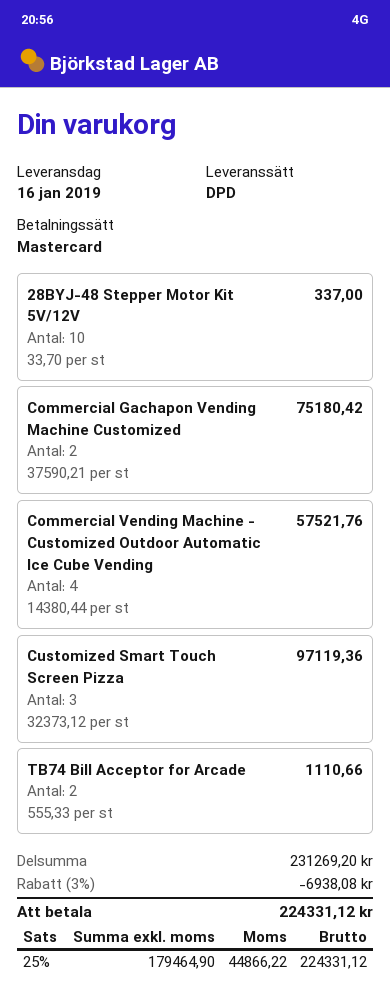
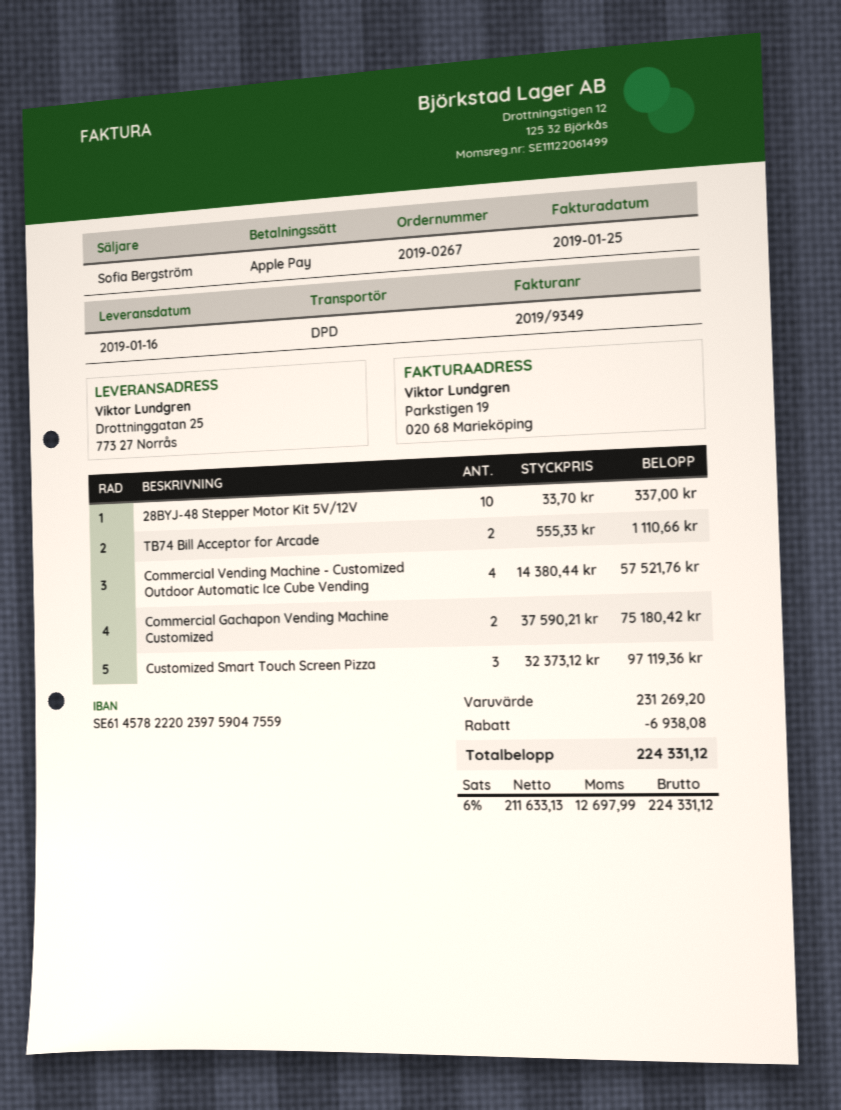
payment method: Mastercard -> Apple Pay
net: 179464.90 -> 211633.13
tax: 25% = 44866.22 -> 6% = 12697.99

